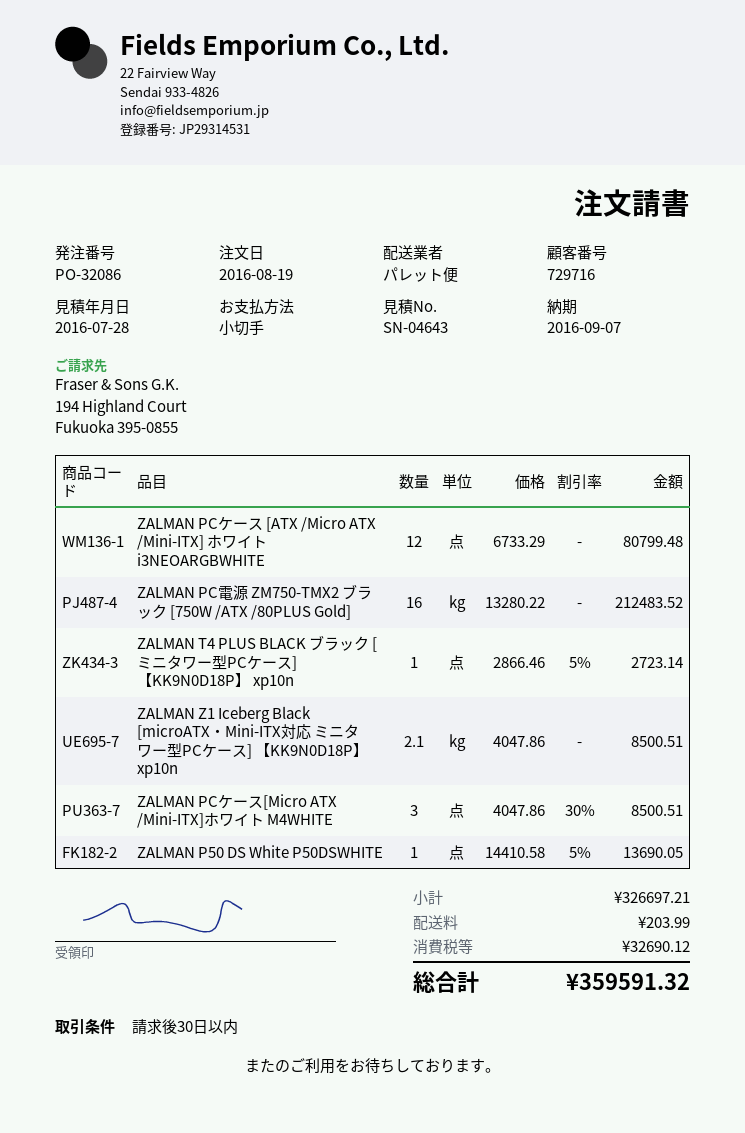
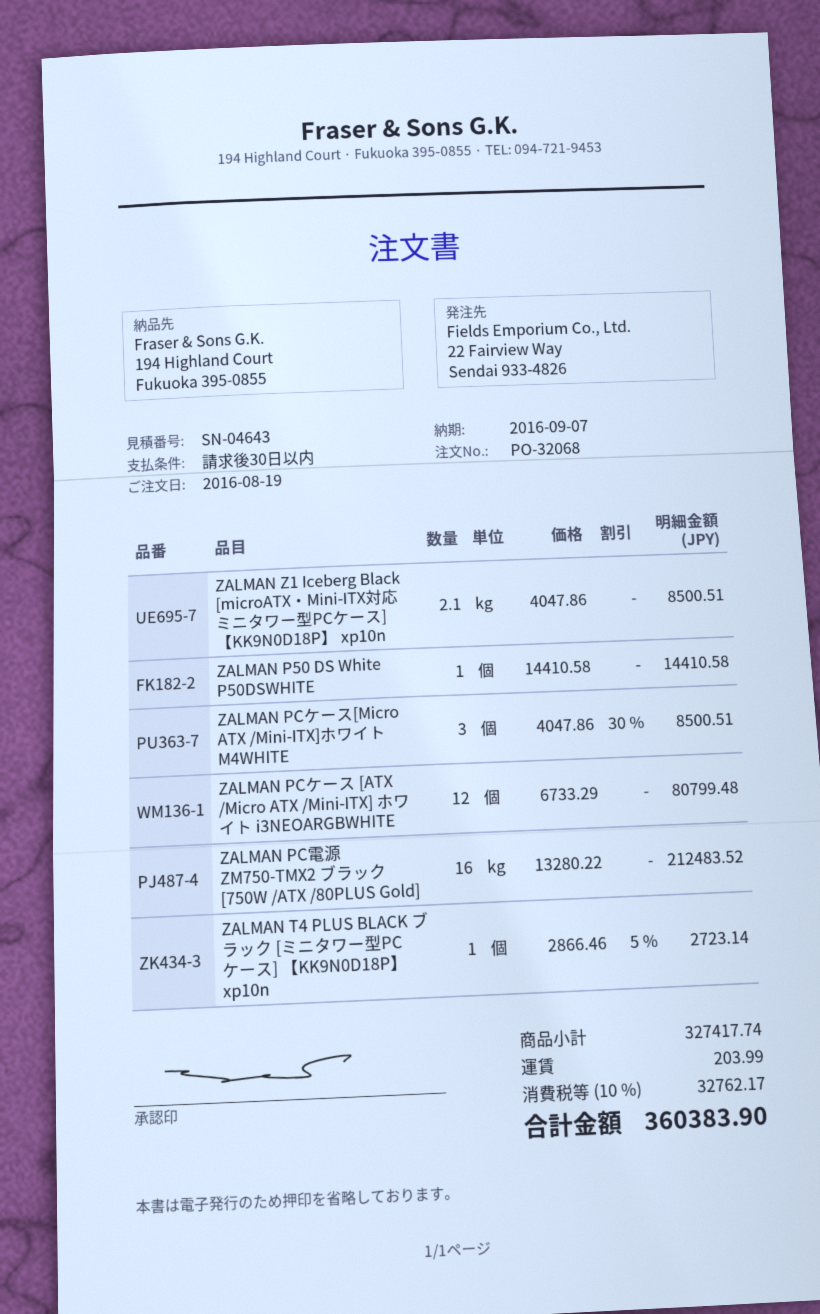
order number: PO-32086 -> PO-32068
ZALMAN P50 DS White P50DSWHITE: 1 x 14410.58 - 5% = 13690.05 -> 1 x 14410.58 = 14410.58
subtotal: 326697.21 -> 327417.74
tax: 32690.12 -> 32762.17
total: 359591.32 -> 360383.90

